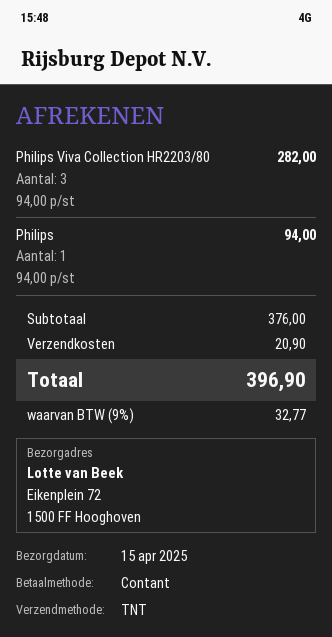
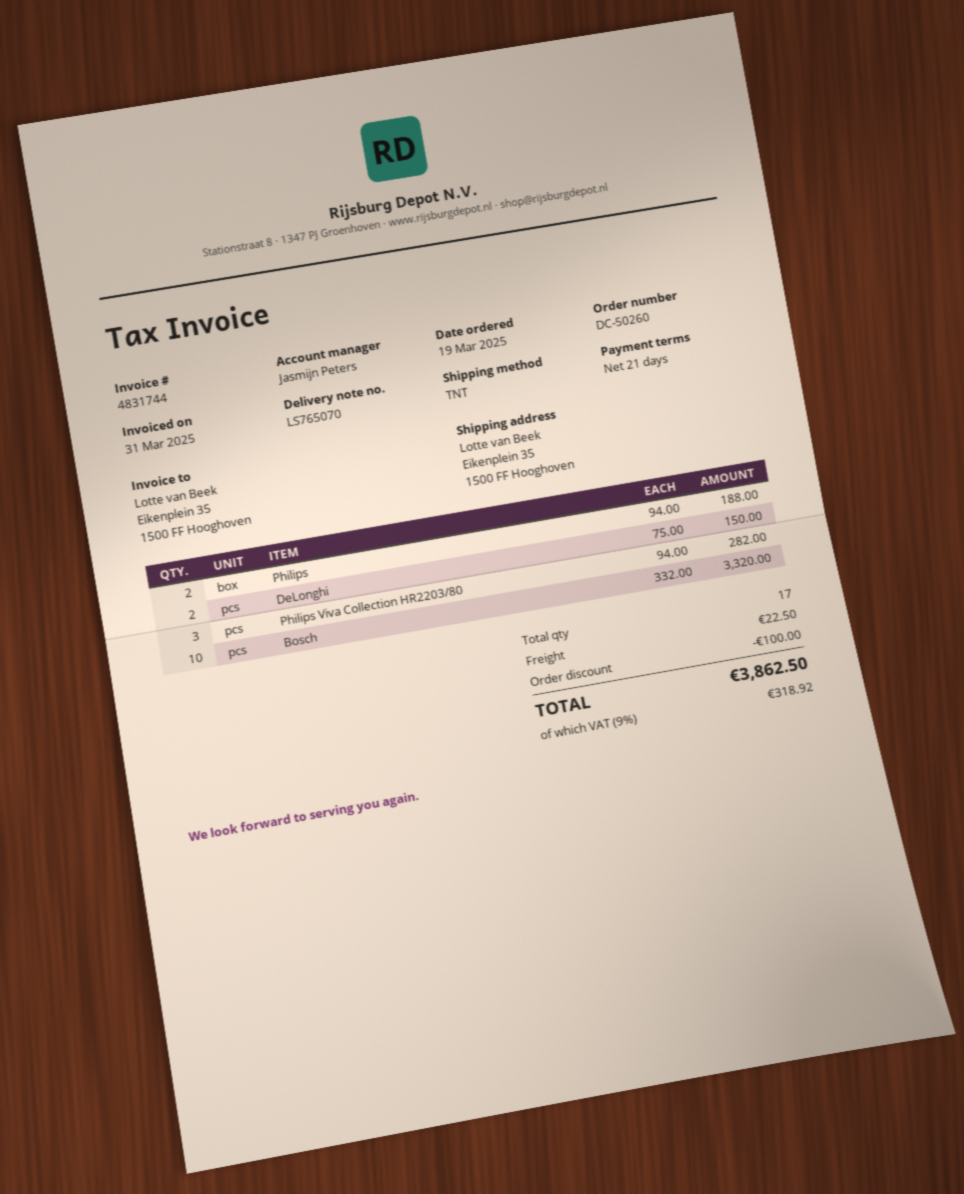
ship to: Eikenplein 72, 1500 FF Hooghoven -> Eikenplein 35, 1500 FF Hooghoven
Philips: 1 x 94.00 = 94.00 -> 2 x 94.00 = 188.00
DeLonghi: none -> 2 x 75.00 = 150.00
Bosch: none -> 10 x 332.00 = 3320.00
discount: none -> 100.00
shipping: 20.90 -> 22.50
tax: 9% = 32.77 -> 9% = 318.92
total: 396.90 -> 3862.50

